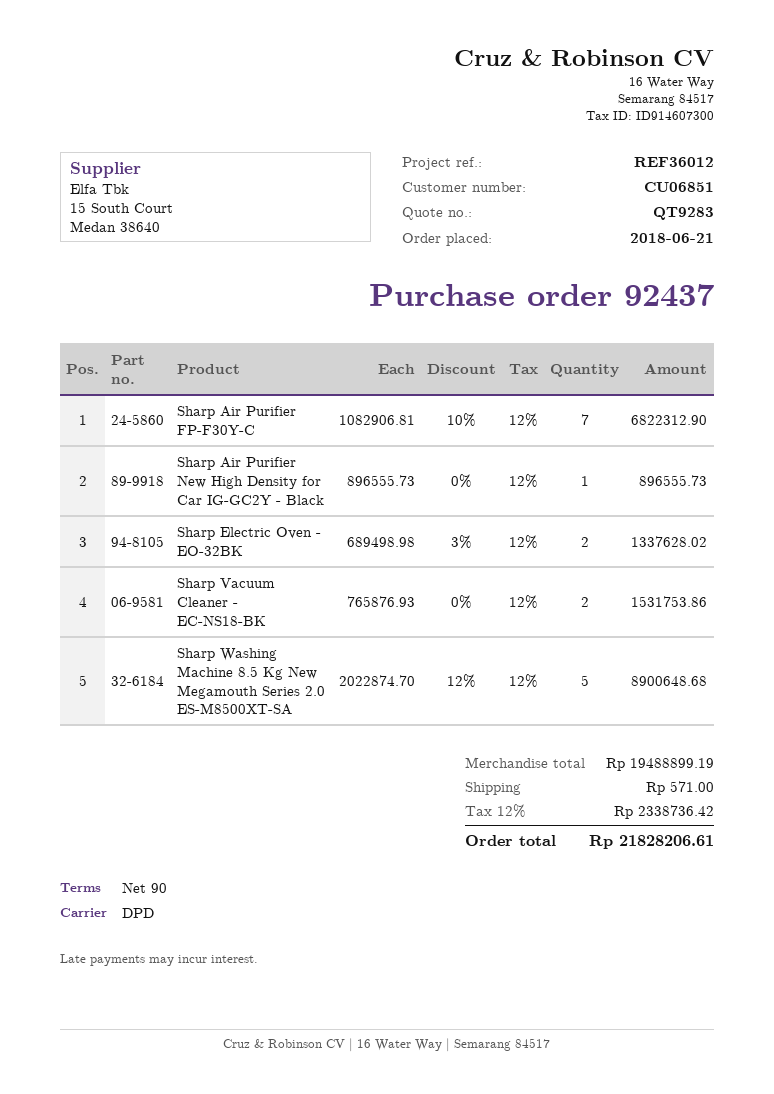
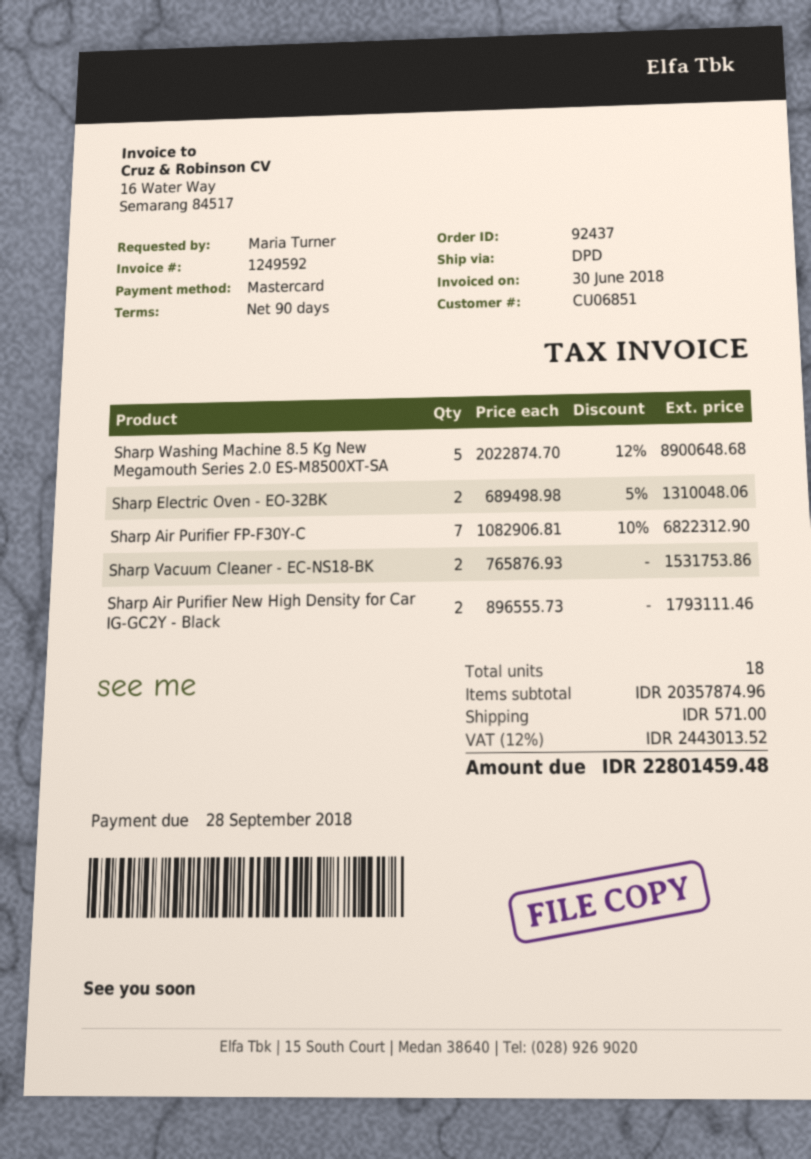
Sharp Air Purifier New High Density for Car IG-GC2Y - Black: 1 x 896555.73 = 896555.73 -> 2 x 896555.73 = 1793111.46
Sharp Electric Oven - EO-32BK: 2 x 689498.98 - 3% = 1337628.02 -> 2 x 689498.98 - 5% = 1310048.06
subtotal: 19488899.19 -> 20357874.96
tax: 12% = 2338736.42 -> 12% = 2443013.52
total: 21828206.61 -> 22801459.48

